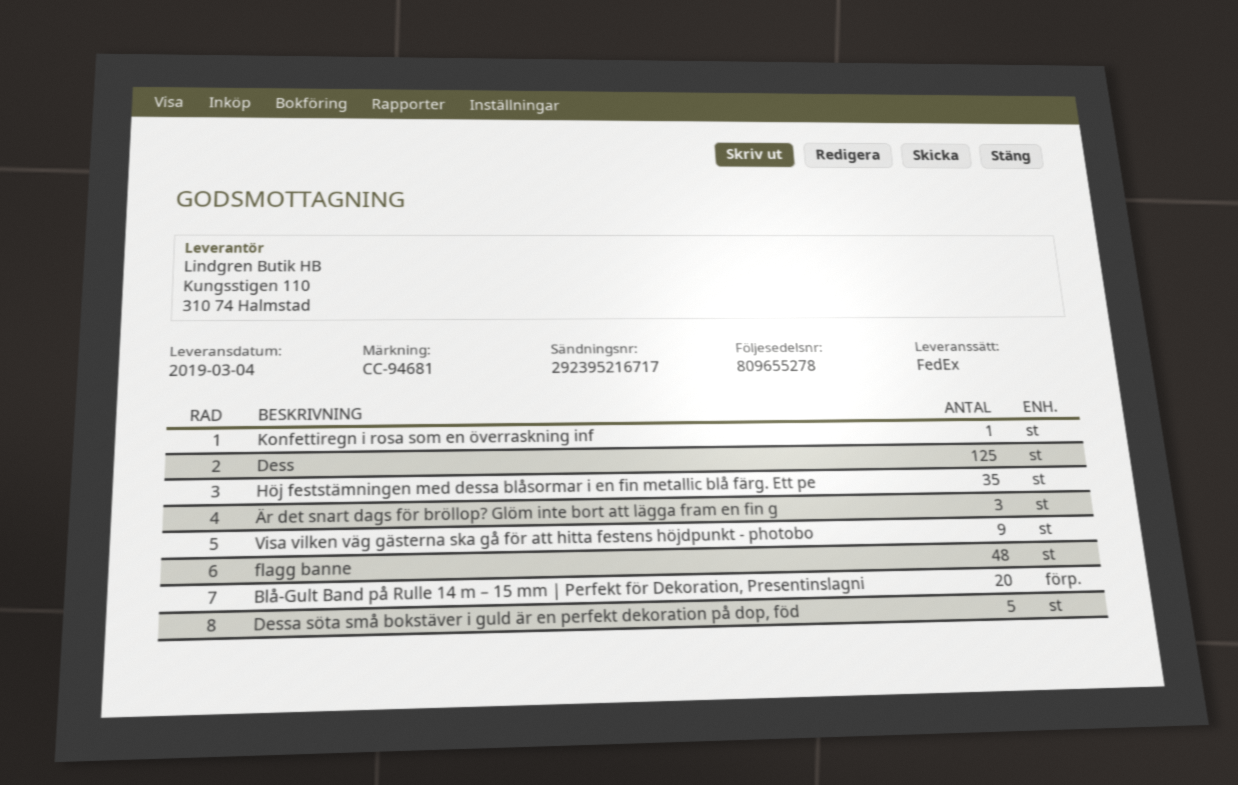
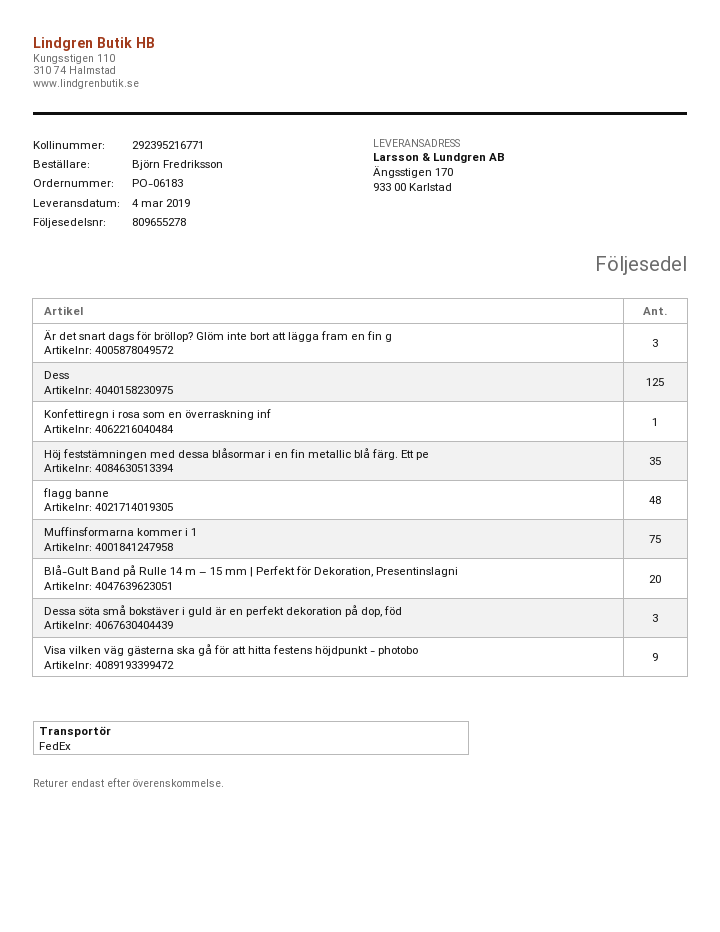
tracking number: 292395216717 -> 292395216771
Dessa söta små bokstäver i guld är en perfekt dekoration på dop, föd: 5 -> 3
Muffinsformarna kommer i 1: none -> 75

